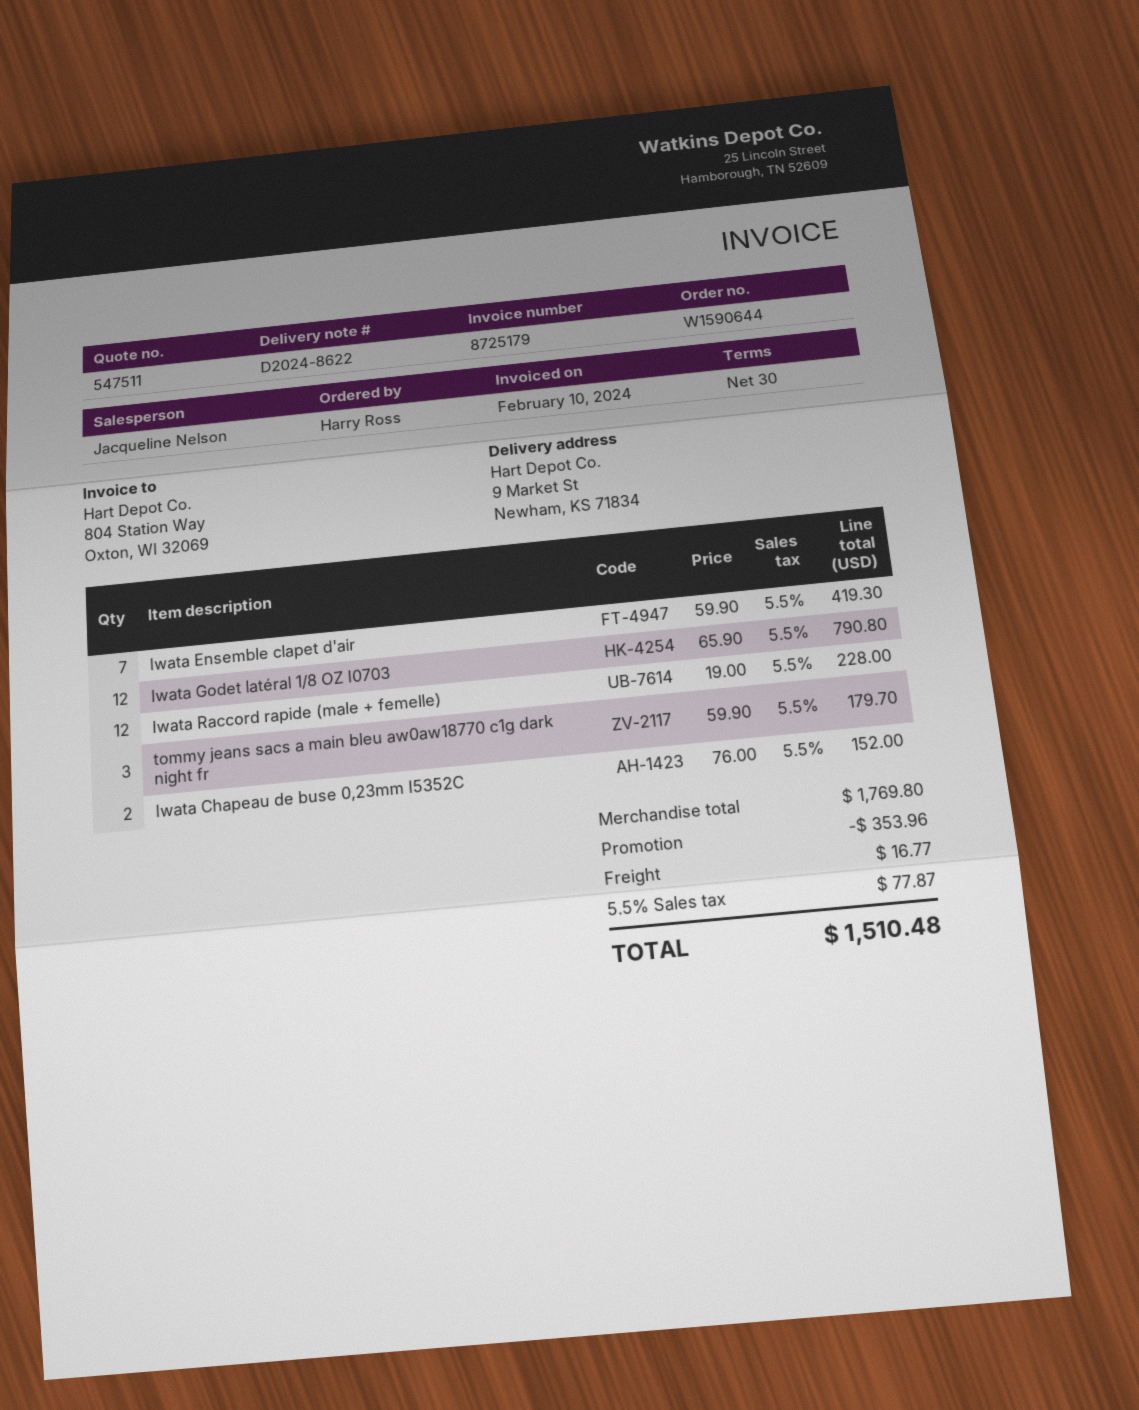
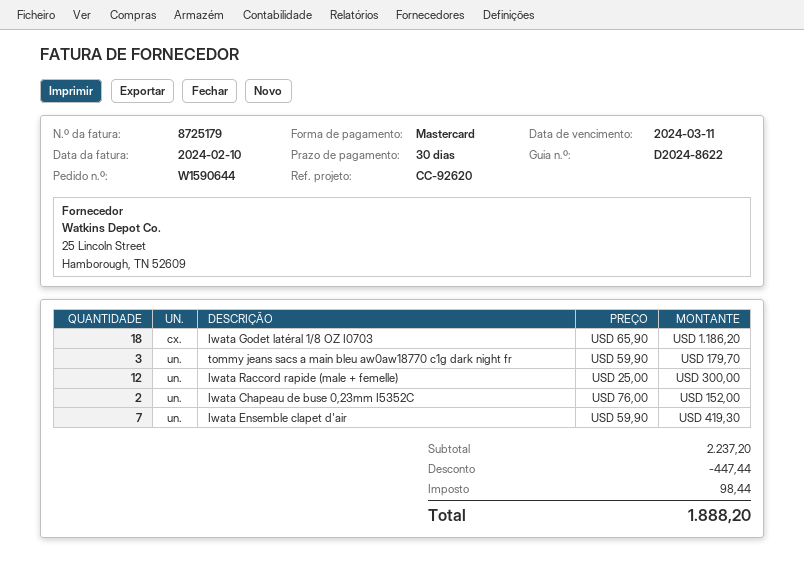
Iwata Godet latéral 1/8 OZ I0703: 12 x 65.90 = 790.80 -> 18 x 65.90 = 1186.20
Iwata Raccord rapide (male + femelle): 12 x 19.00 = 228.00 -> 12 x 25.00 = 300.00
subtotal: 1769.80 -> 2237.20
discount: 353.96 -> 447.44
shipping: 16.77 -> none
tax: 77.87 -> 98.44
total: 1510.48 -> 1888.20

